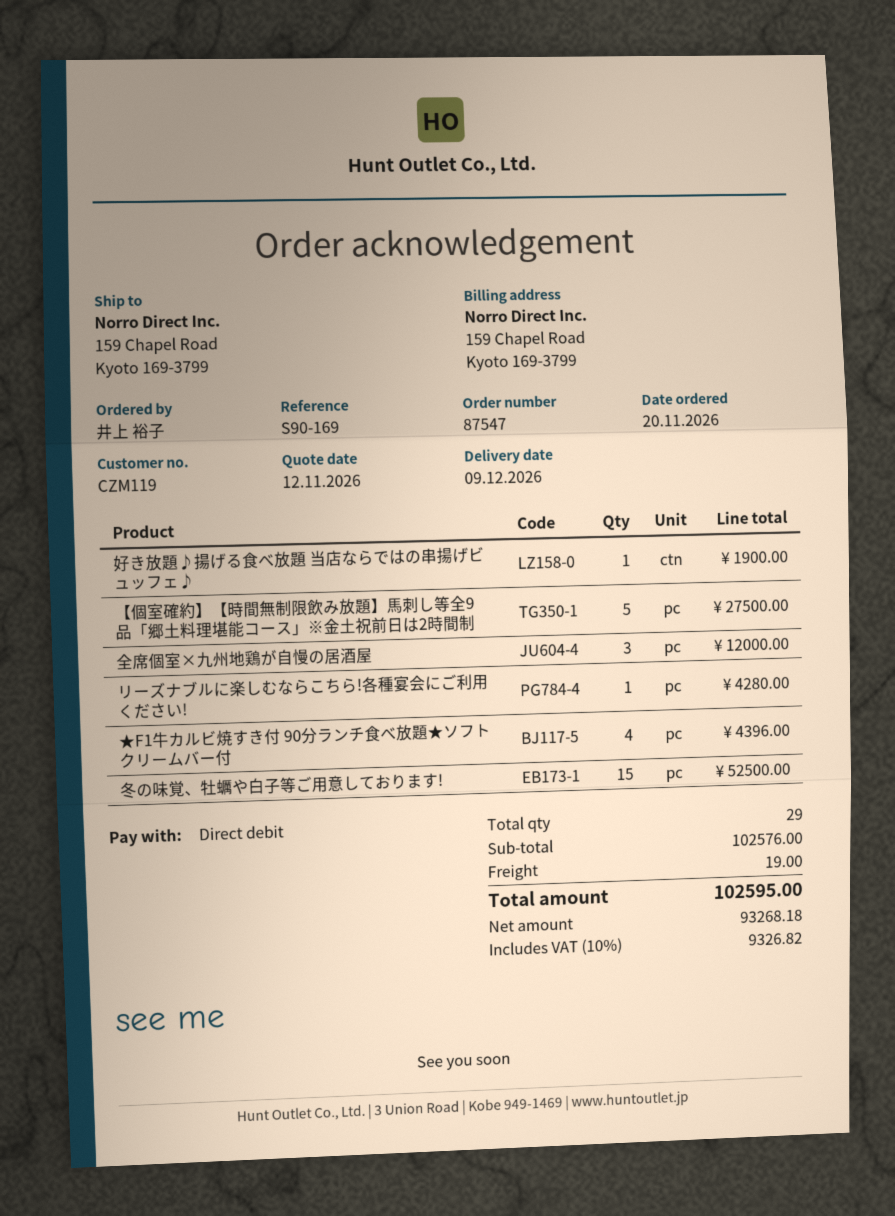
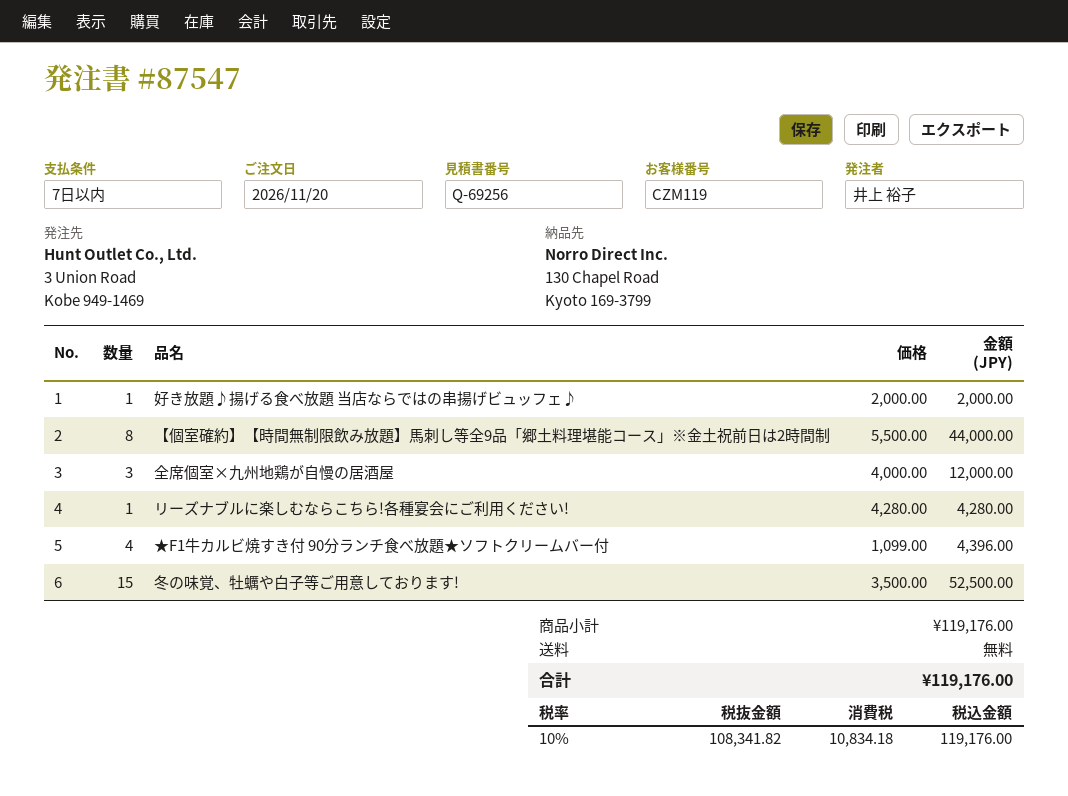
ship to: 159 Chapel Road, Kyoto 169-3799 -> 130 Chapel Road, Kyoto 169-3799
好き放題♪揚げる食べ放題 当店ならではの串揚げビュッフェ♪: 1 for 1900.00 -> 1 for 2000.00
【個室確約】【時間無制限飲み放題】馬刺し等全9品「郷土料理堪能コース」※金土祝前日は2時間制: 5 for 27500.00 -> 8 for 44000.00
subtotal: 102576.00 -> 119176.00
shipping: 19.00 -> 0.00
net: 93268.18 -> 108341.82
tax: 10% = 9326.82 -> 10% = 10834.18
total: 102595.00 -> 119176.00

